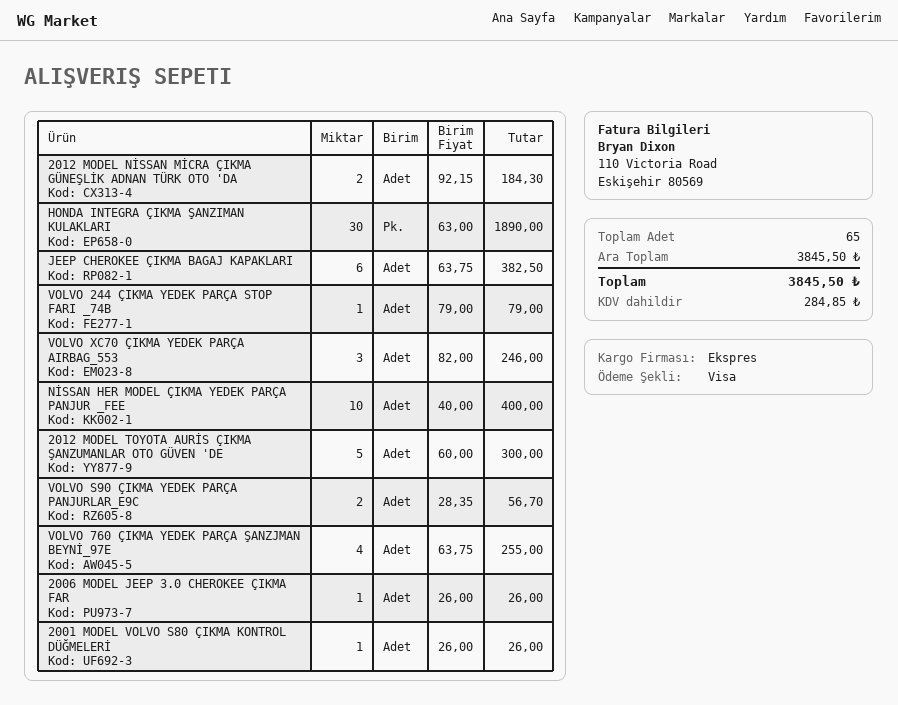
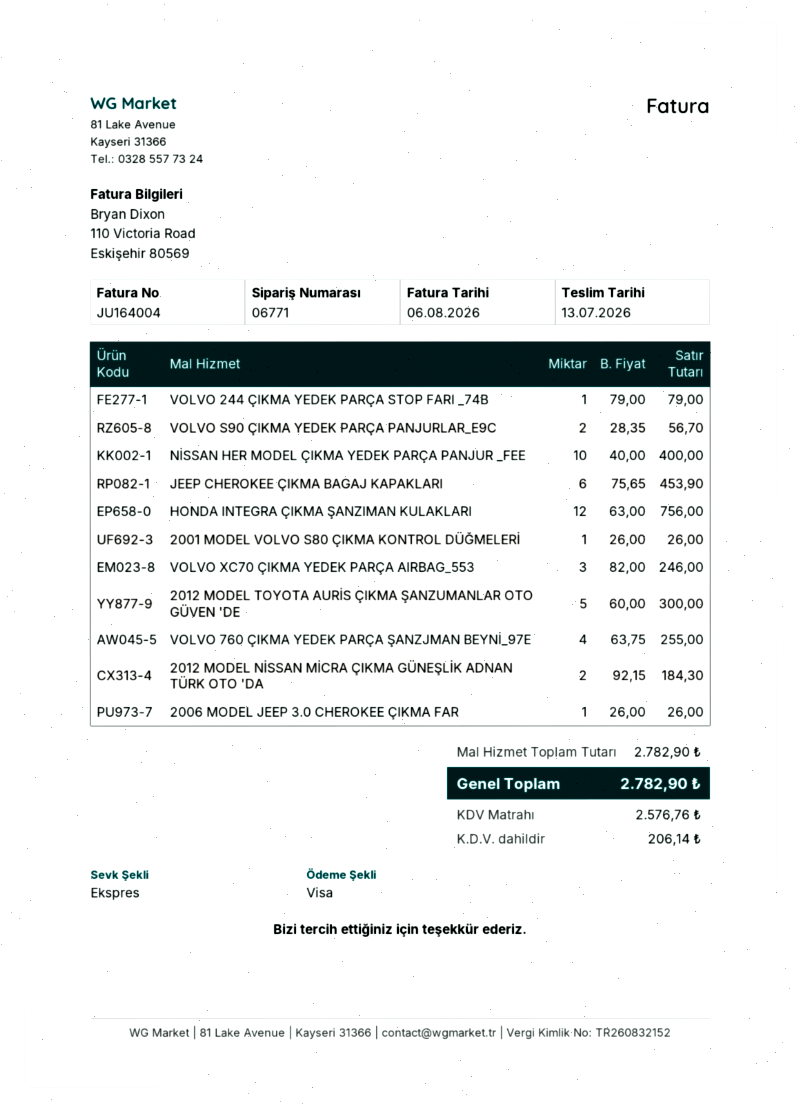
HONDA INTEGRA ÇIKMA ŞANZIMAN KULAKLARI: 30 x 63.00 = 1890.00 -> 12 x 63.00 = 756.00
JEEP CHEROKEE ÇIKMA BAGAJ KAPAKLARI: 6 x 63.75 = 382.50 -> 6 x 75.65 = 453.90
subtotal: 3845.50 -> 2782.90
tax: 284.85 -> 206.14
total: 3845.50 -> 2782.90

